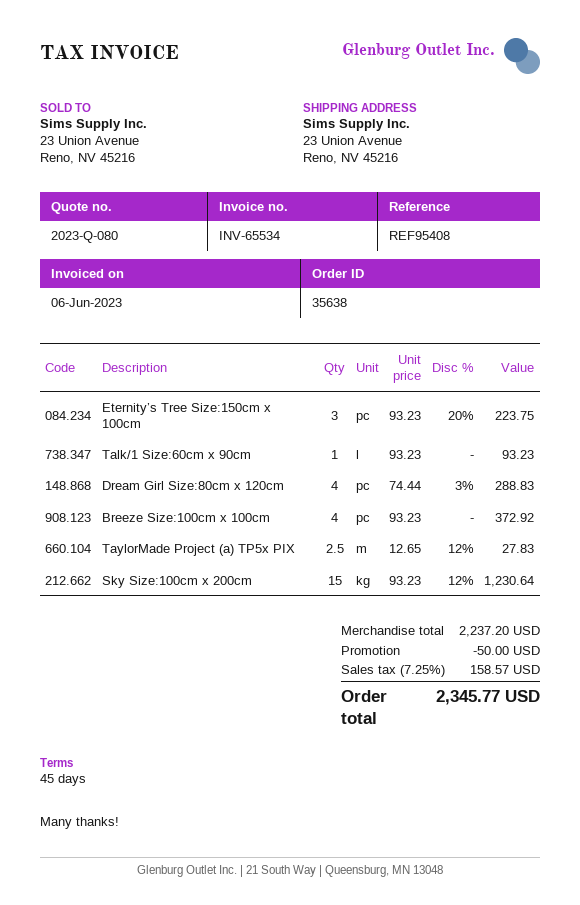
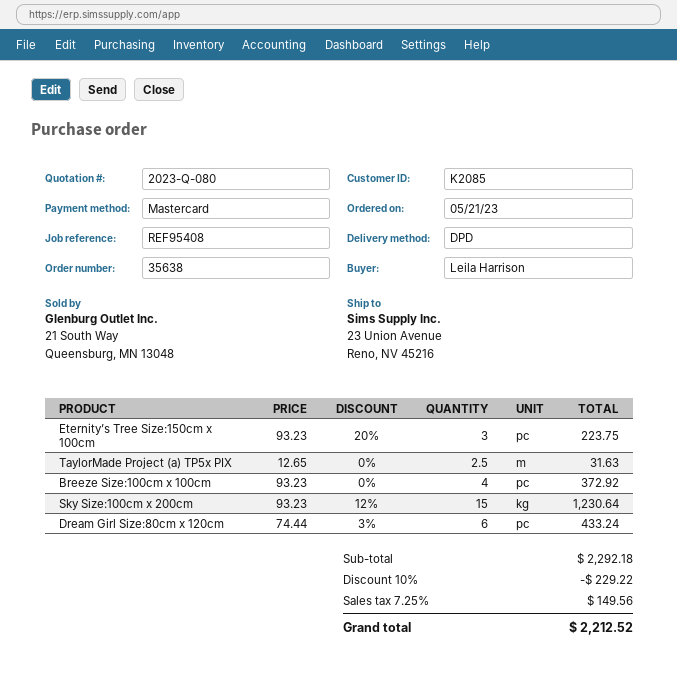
Talk/1 Size:60cm x 90cm: 1 x 93.23 = 93.23 -> none
Dream Girl Size:80cm x 120cm: 4 x 74.44 - 3% = 288.83 -> 6 x 74.44 - 3% = 433.24
TaylorMade Project (a) TP5x PIX: 2.5 x 12.65 - 12% = 27.83 -> 2.5 x 12.65 = 31.63
subtotal: 2237.20 -> 2292.18
discount: 50.00 -> 229.22
tax: 7.25% = 158.57 -> 7.25% = 149.56
total: 2345.77 -> 2212.52

